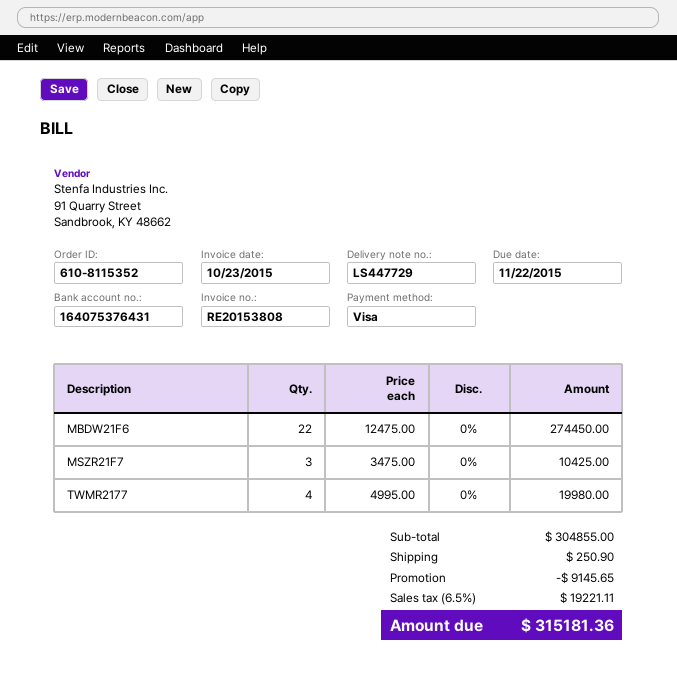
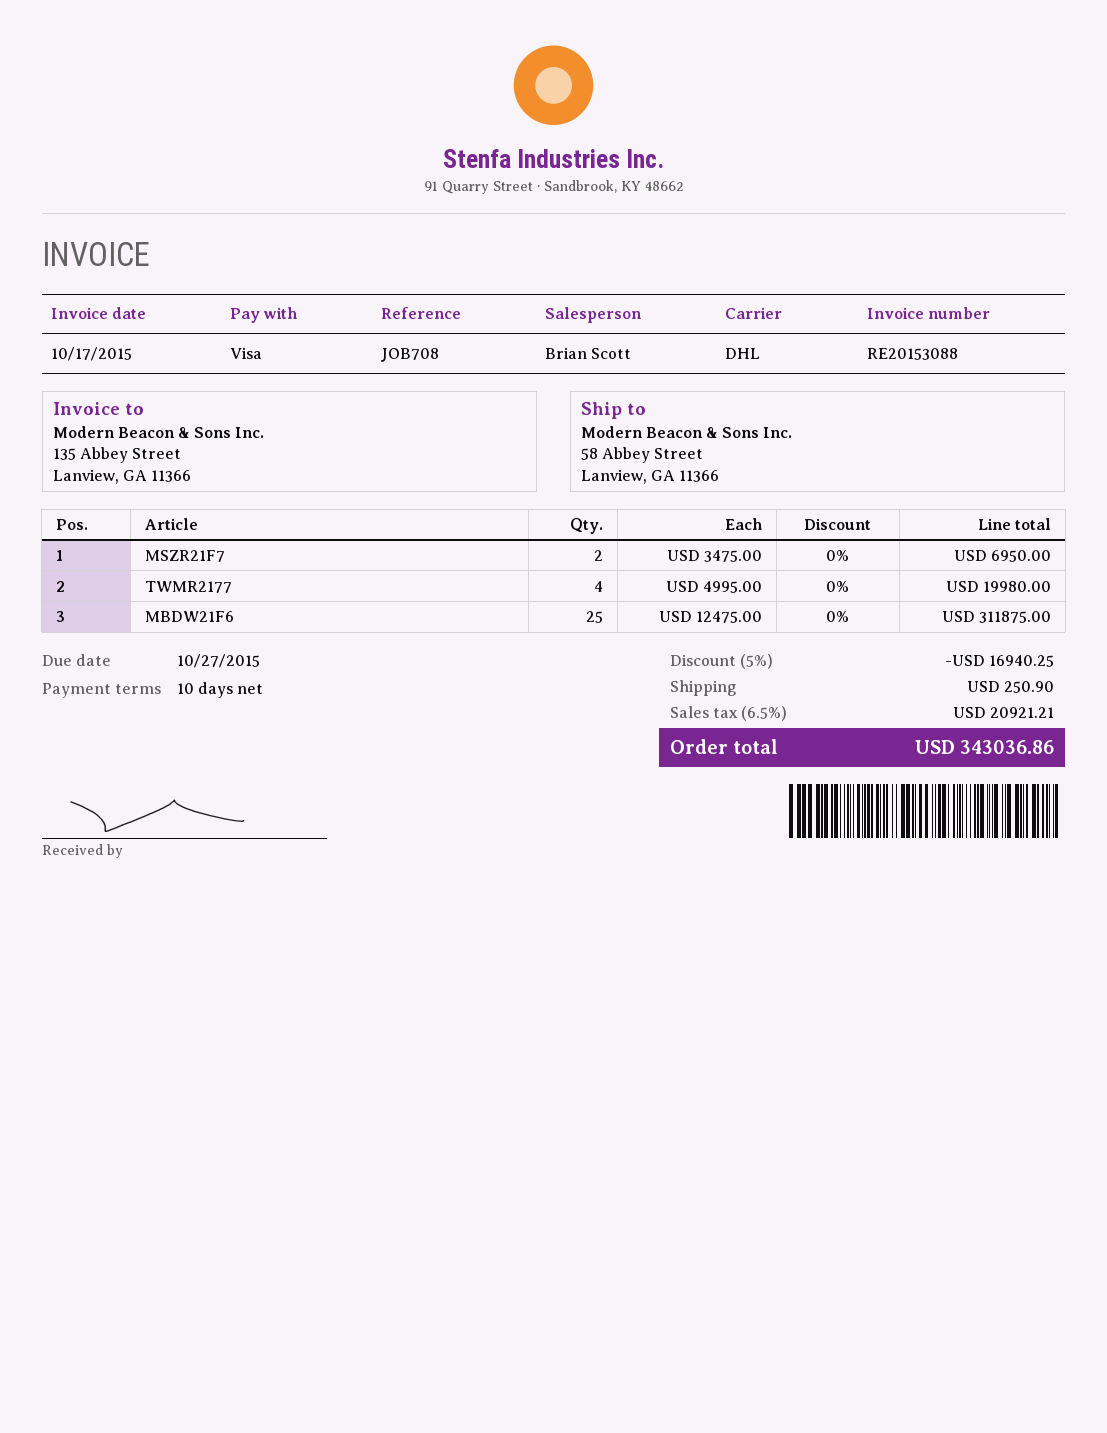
invoice number: RE20153808 -> RE20153088
invoice date: 2015-10-23 -> 2015-10-17
due date: 2015-11-22 -> 2015-10-27
MBDW21F6: 22 x 12475.00 = 274450.00 -> 25 x 12475.00 = 311875.00
MSZR21F7: 3 x 3475.00 = 10425.00 -> 2 x 3475.00 = 6950.00
discount: 9145.65 -> 16940.25
tax: 6.5% = 19221.11 -> 6.5% = 20921.21
total: 315181.36 -> 343036.86

